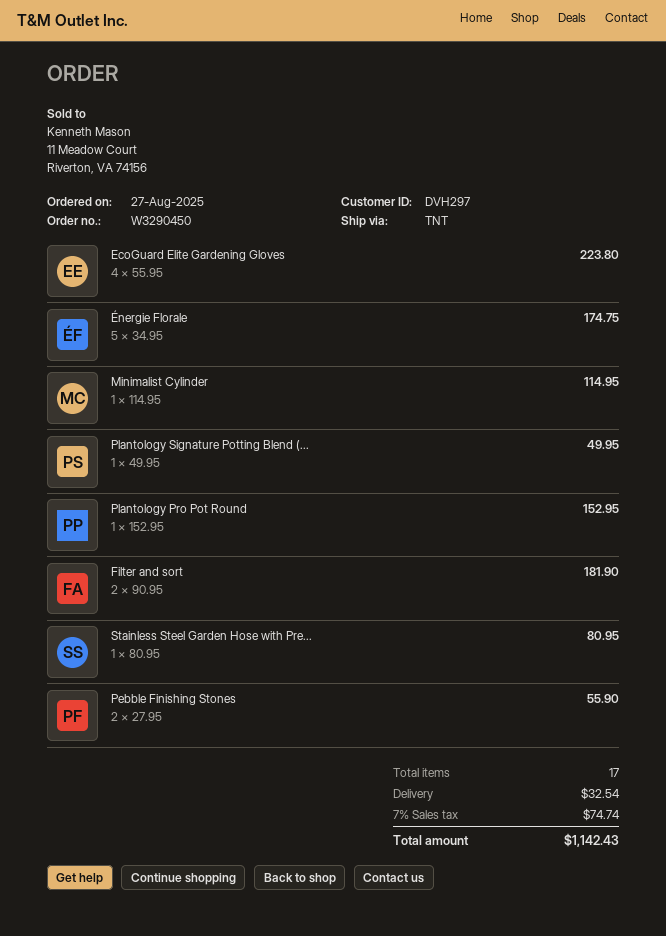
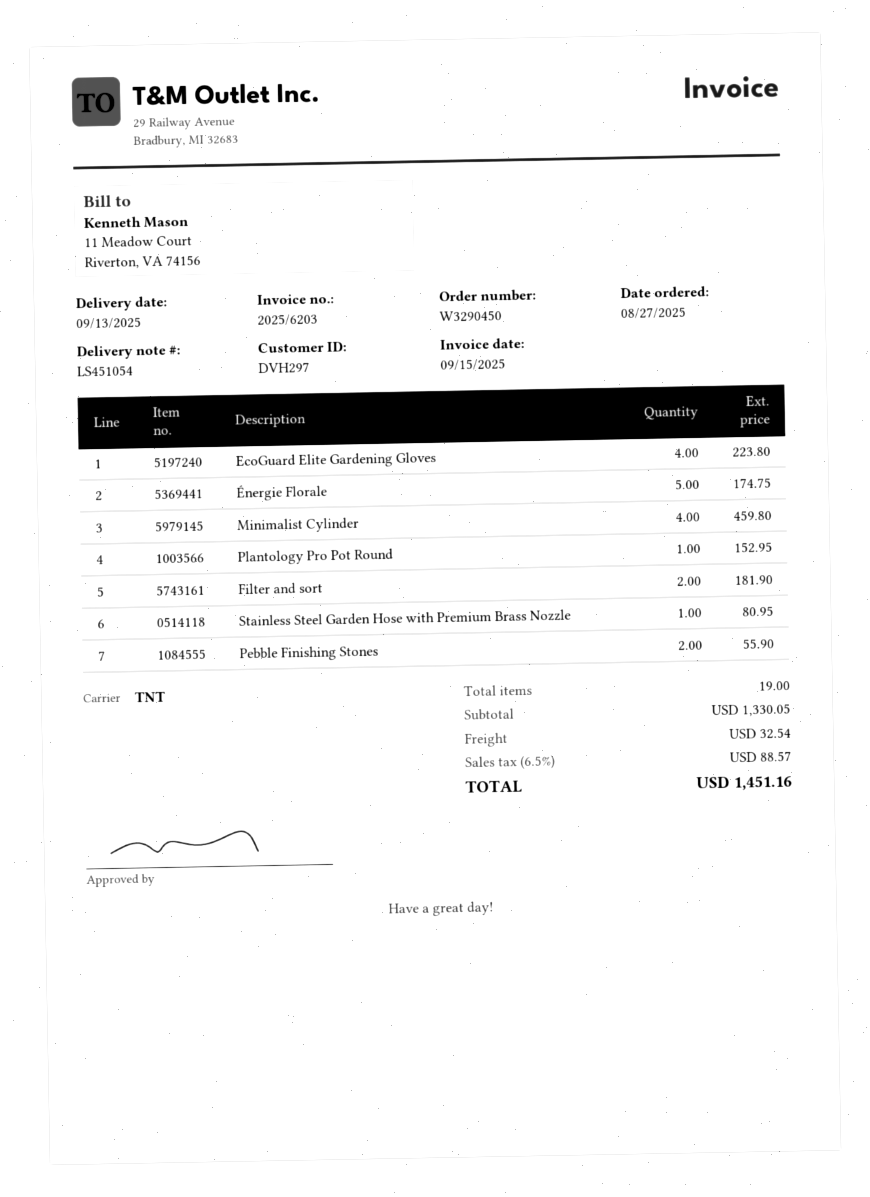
Minimalist Cylinder: 1 for 114.95 -> 4 for 459.80
Plantology Signature Potting Blend (...: 1 for 49.95 -> none
total quantity: 17 -> 19
tax: 7% = 74.74 -> 6.5% = 88.57
total: 1142.43 -> 1451.16

